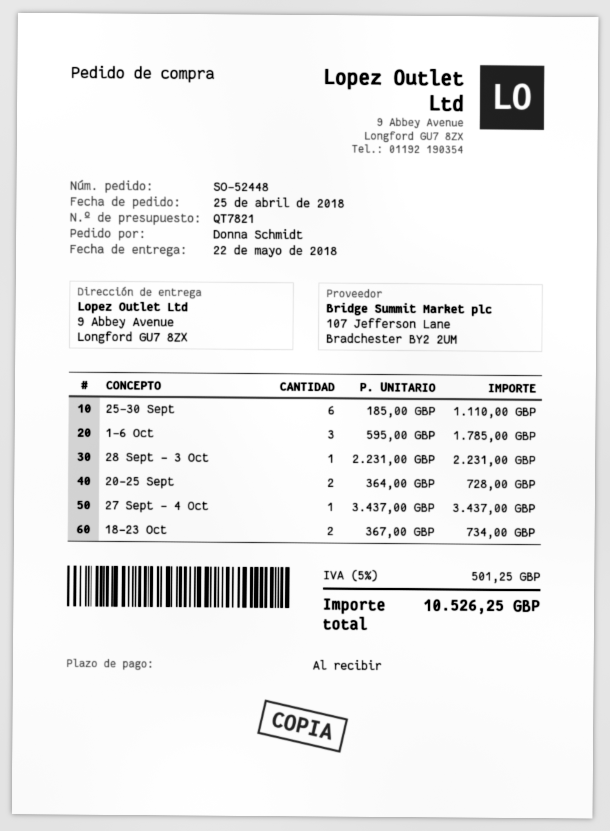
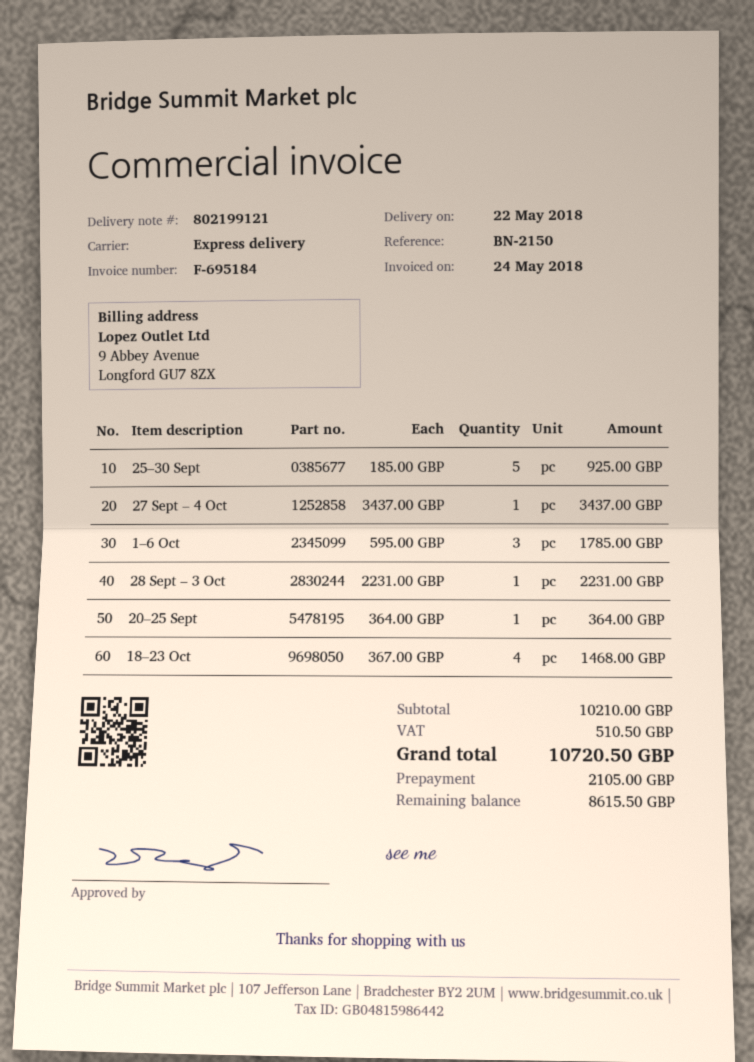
25–30 Sept: 6 x 185.00 = 1110.00 -> 5 x 185.00 = 925.00
20–25 Sept: 2 x 364.00 = 728.00 -> 1 x 364.00 = 364.00
18–23 Oct: 2 x 367.00 = 734.00 -> 4 x 367.00 = 1468.00
tax: 501.25 -> 510.50
total: 10526.25 -> 10720.50

